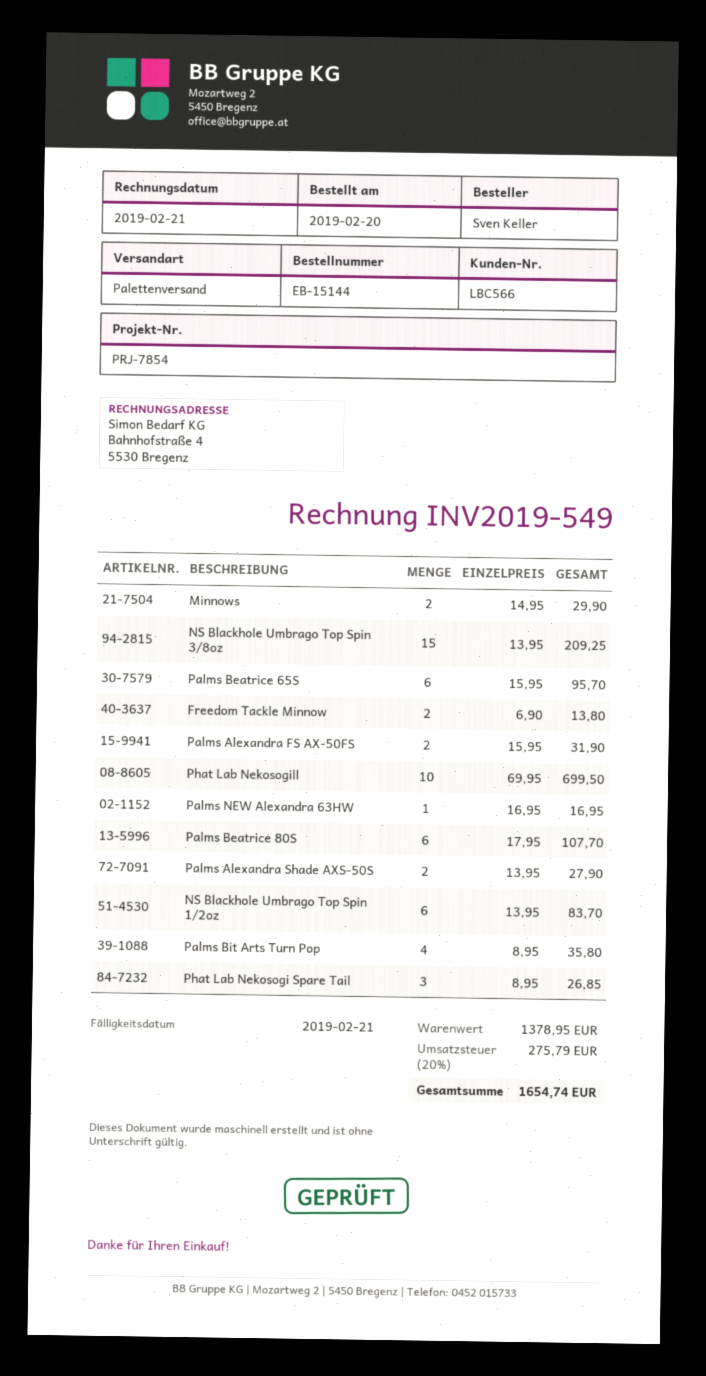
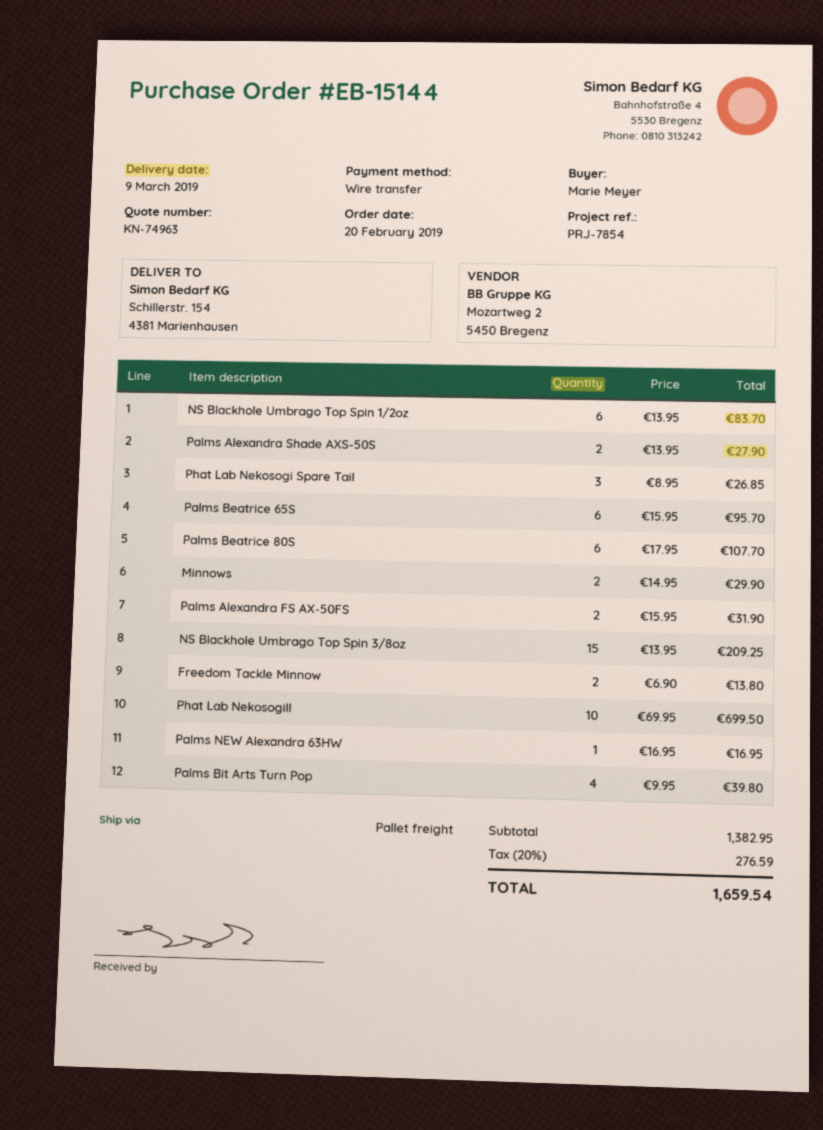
ordered by: Sven Keller -> Marie Meyer
Palms Bit Arts Turn Pop: 4 x 8.95 = 35.80 -> 4 x 9.95 = 39.80
subtotal: 1378.95 -> 1382.95
tax: 20% = 275.79 -> 20% = 276.59
total: 1654.74 -> 1659.54

